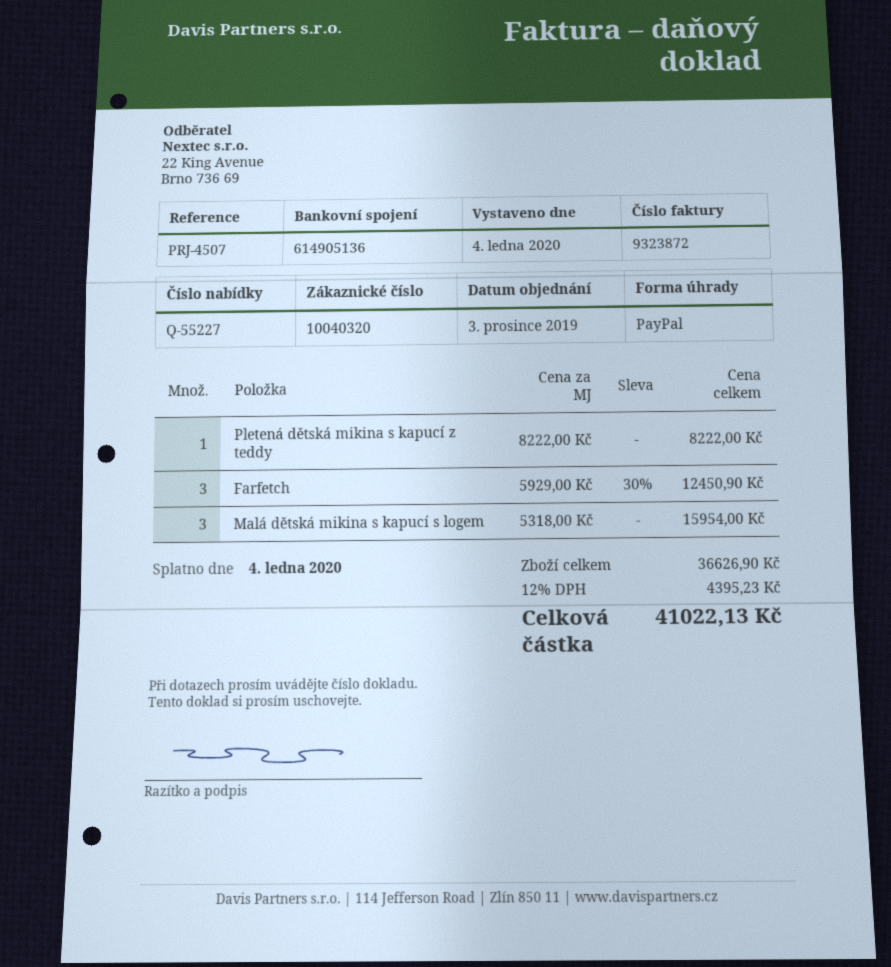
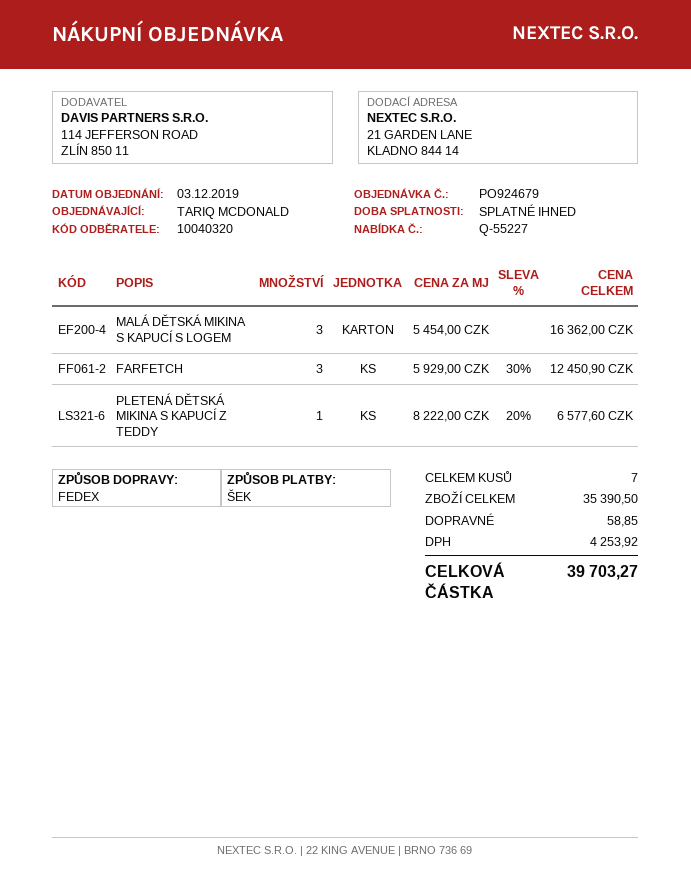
payment method: PayPal -> cheque
Pletená dětská mikina s kapucí z teddy: 1 x 8222.00 = 8222.00 -> 1 x 8222.00 - 20% = 6577.60
Malá dětská mikina s kapucí s logem: 3 x 5318.00 = 15954.00 -> 3 x 5454.00 = 16362.00
subtotal: 36626.90 -> 35390.50
shipping: none -> 58.85
tax: 4395.23 -> 4253.92
total: 41022.13 -> 39703.27

